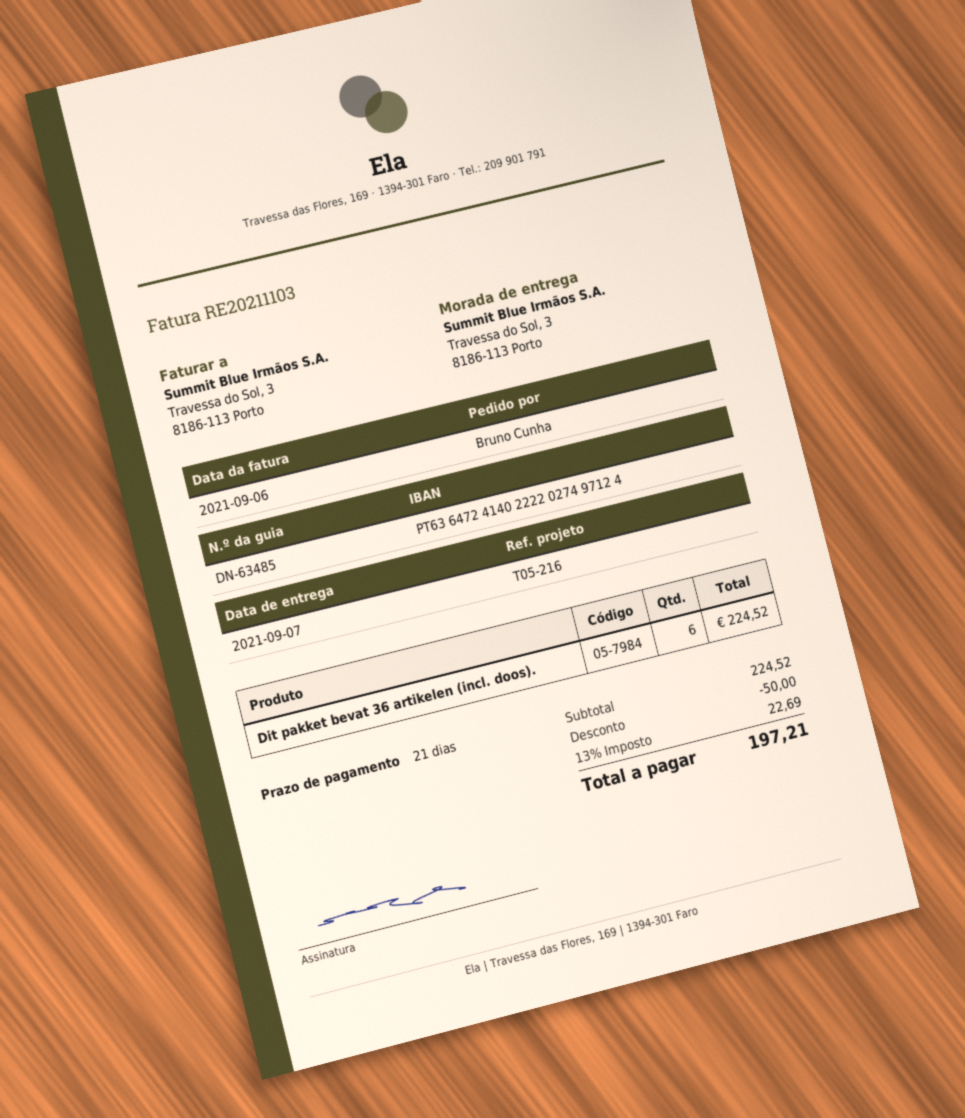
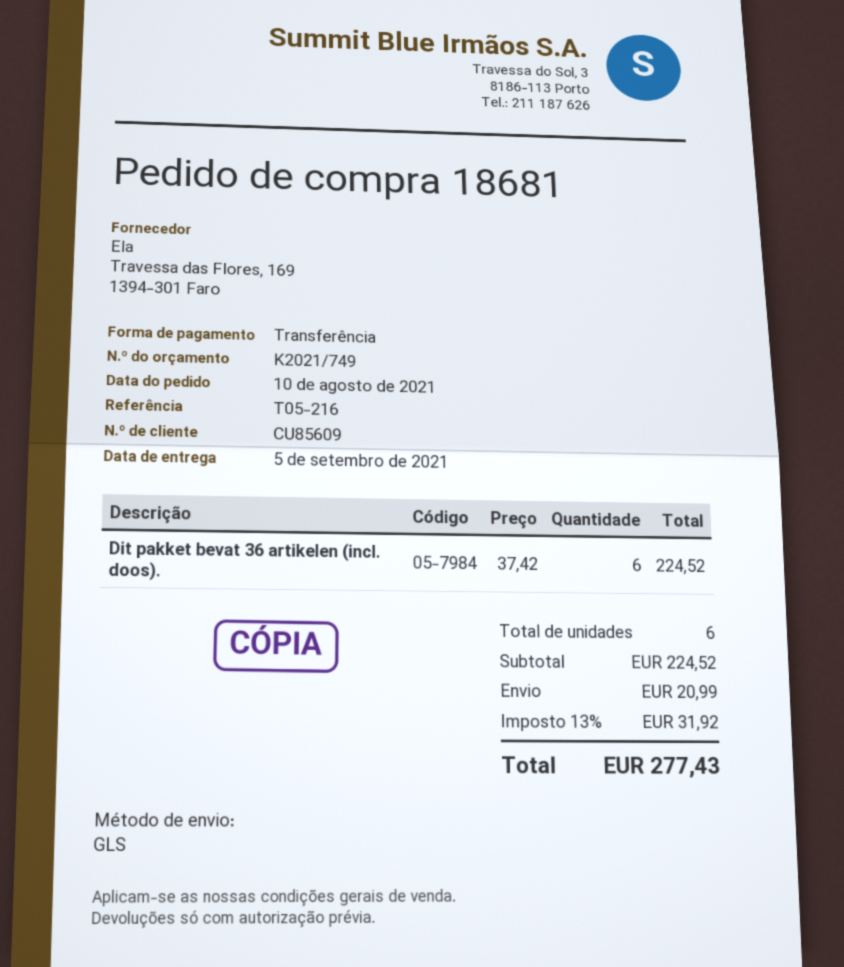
delivery date: 2021-09-07 -> 2021-09-05
discount: 50.00 -> none
shipping: none -> 20.99
tax: 13% = 22.69 -> 13% = 31.92
total: 197.21 -> 277.43

